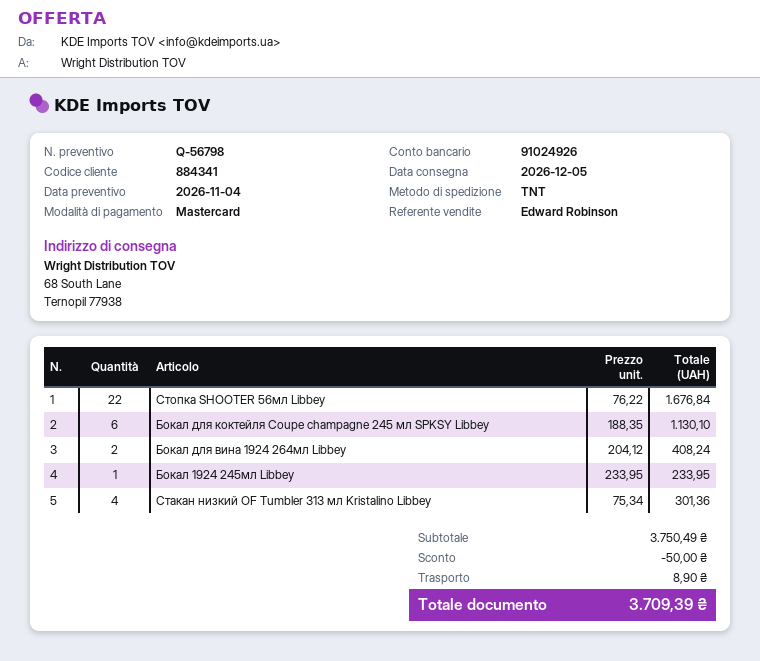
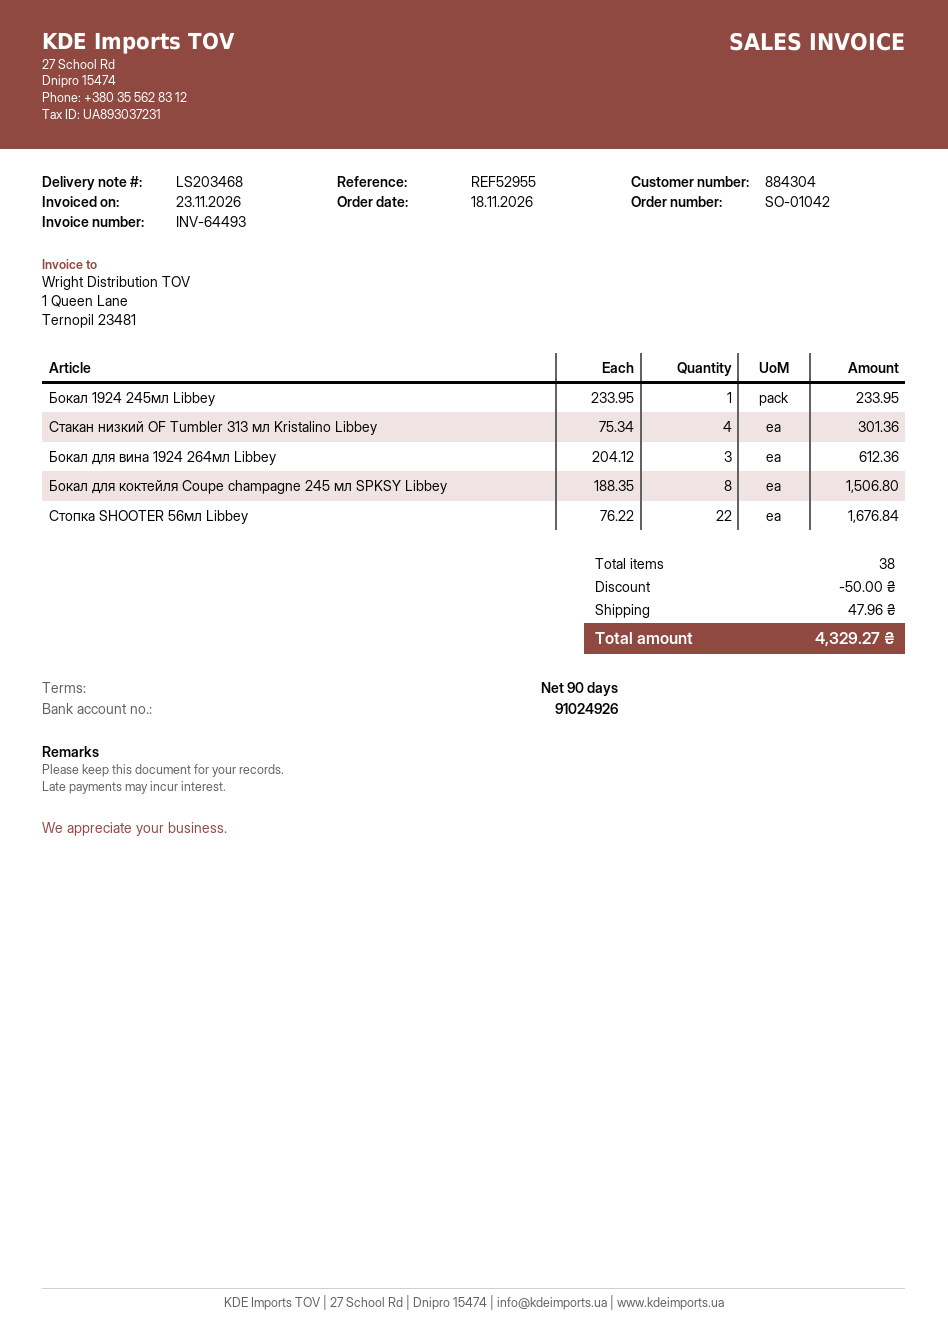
customer number: 884341 -> 884304
Бокал для коктейля Coupe champagne 245 мл SPKSY Libbey: 6 x 188.35 = 1130.10 -> 8 x 188.35 = 1506.80
Бокал для вина 1924 264мл Libbey: 2 x 204.12 = 408.24 -> 3 x 204.12 = 612.36
shipping: 8.90 -> 47.96
total: 3709.39 -> 4329.27

